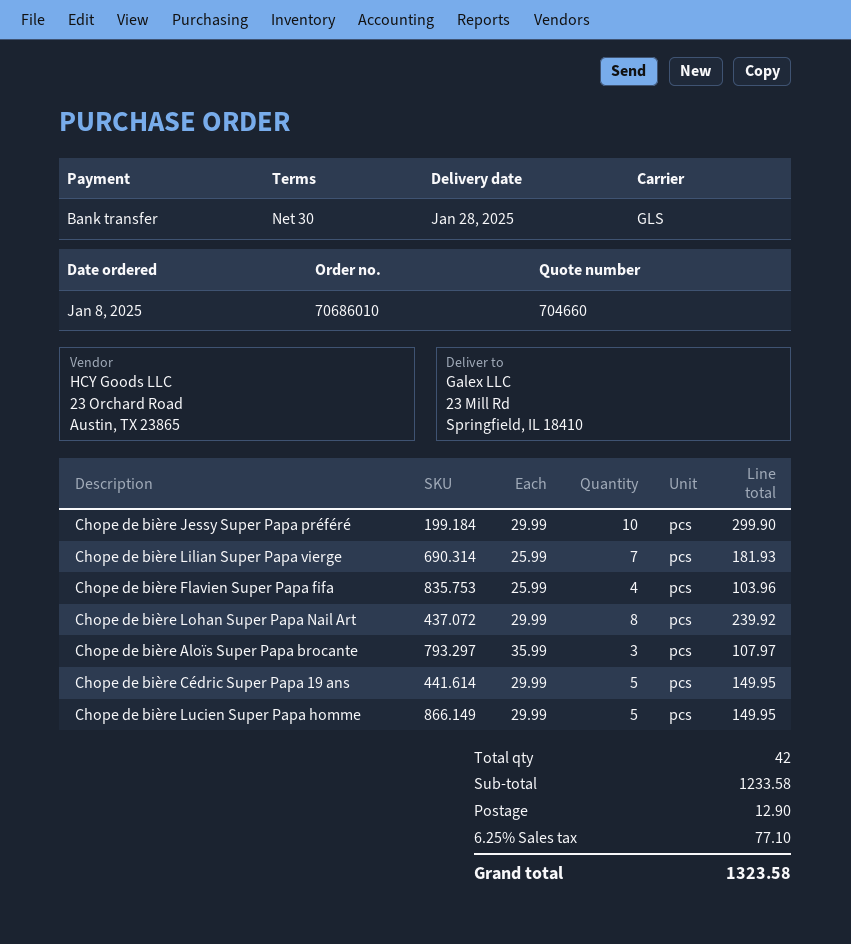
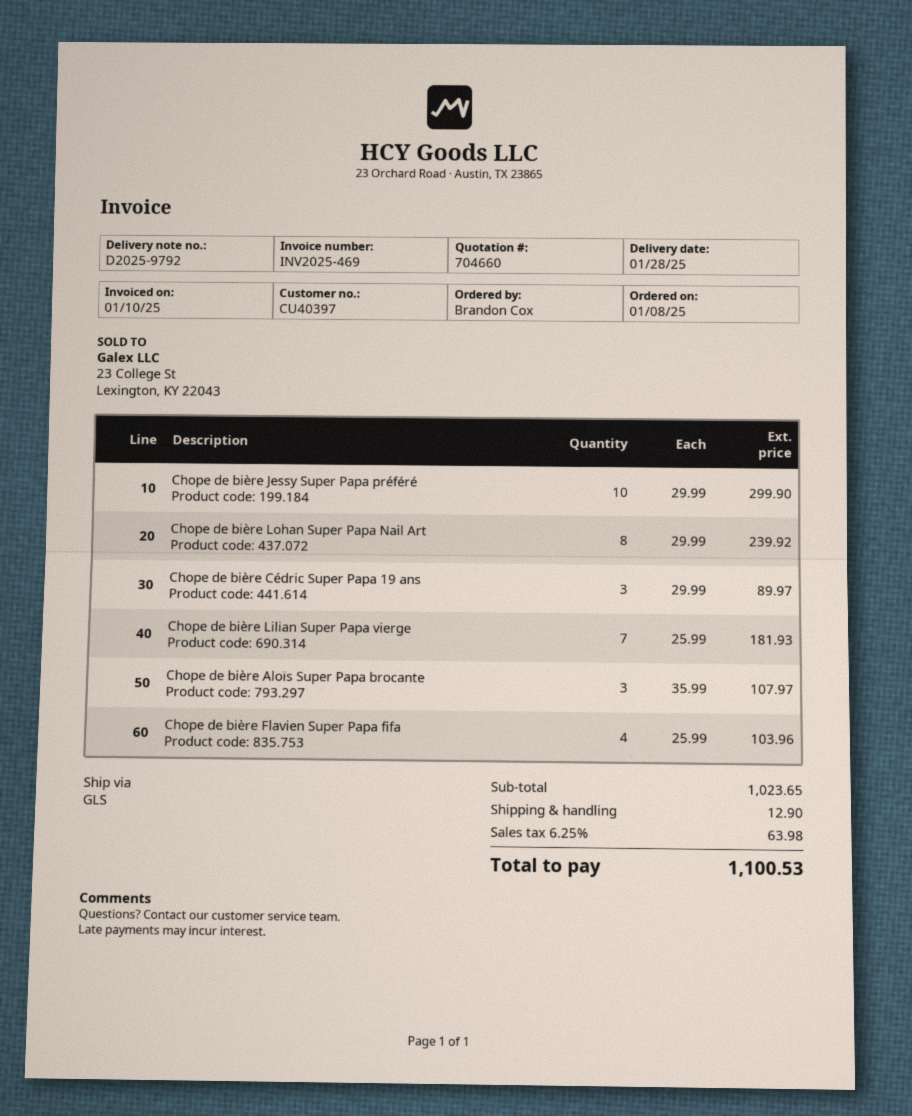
Chope de bière Cédric Super Papa 19 ans: 5 x 29.99 = 149.95 -> 3 x 29.99 = 89.97
Chope de bière Lucien Super Papa homme: 5 x 29.99 = 149.95 -> none
subtotal: 1233.58 -> 1023.65
tax: 6.25% = 77.10 -> 6.25% = 63.98
total: 1323.58 -> 1100.53

